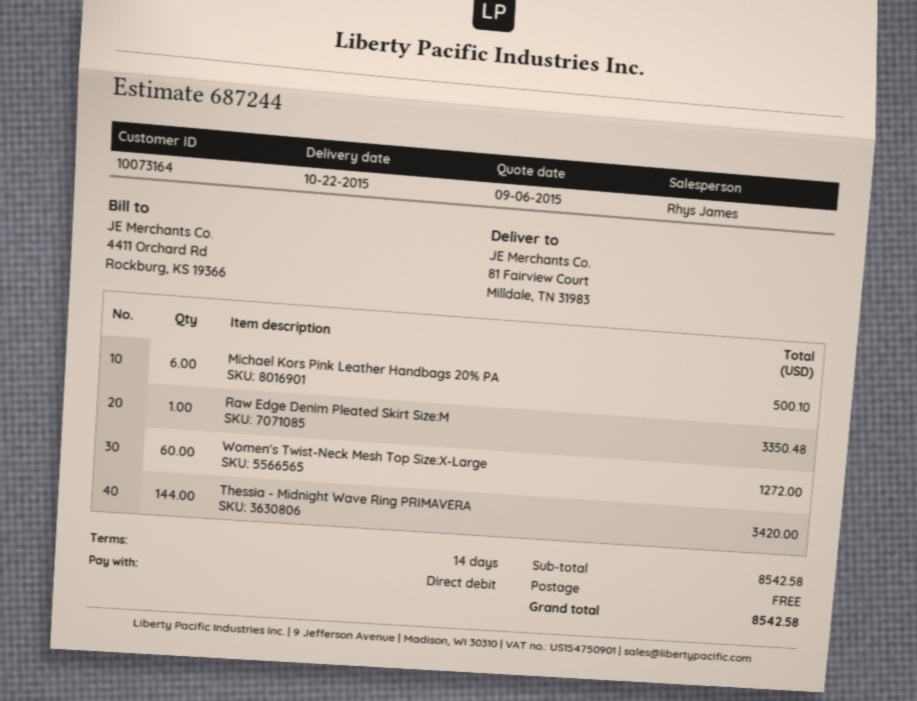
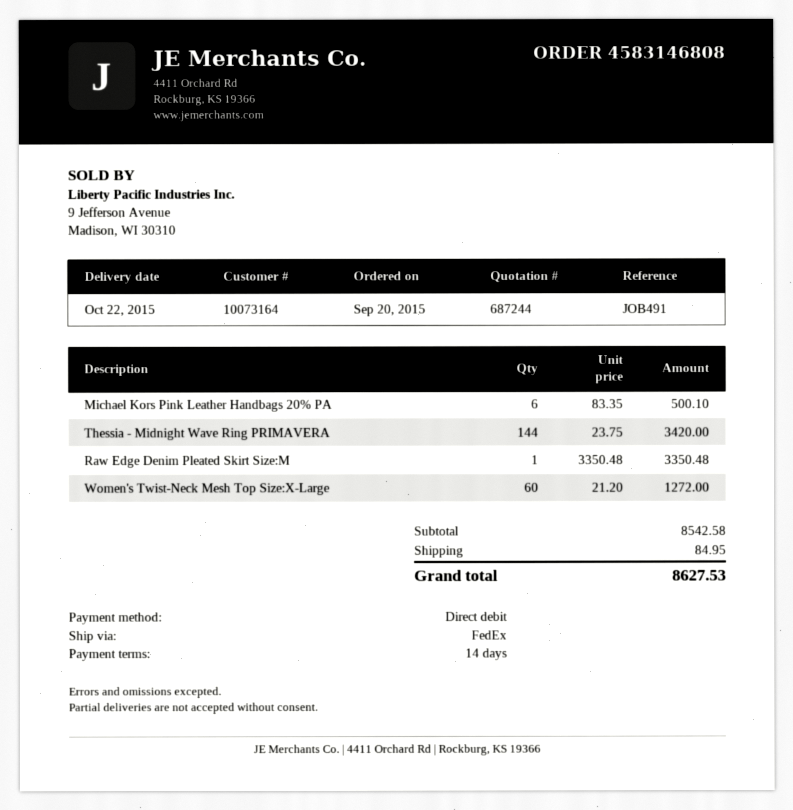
shipping: 0.00 -> 84.95
total: 8542.58 -> 8627.53

